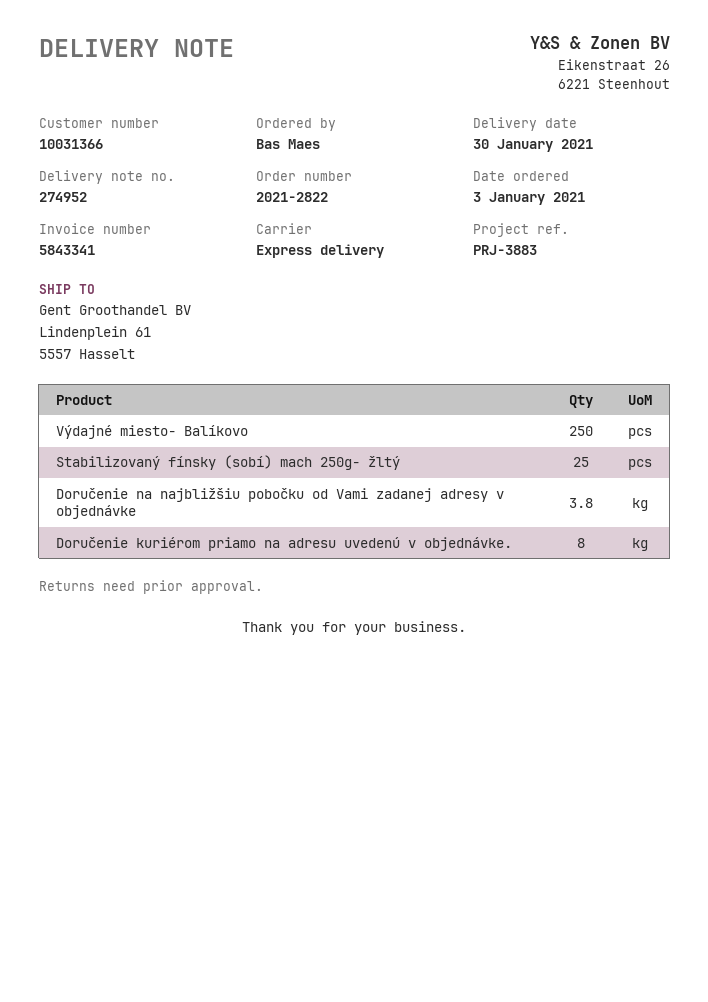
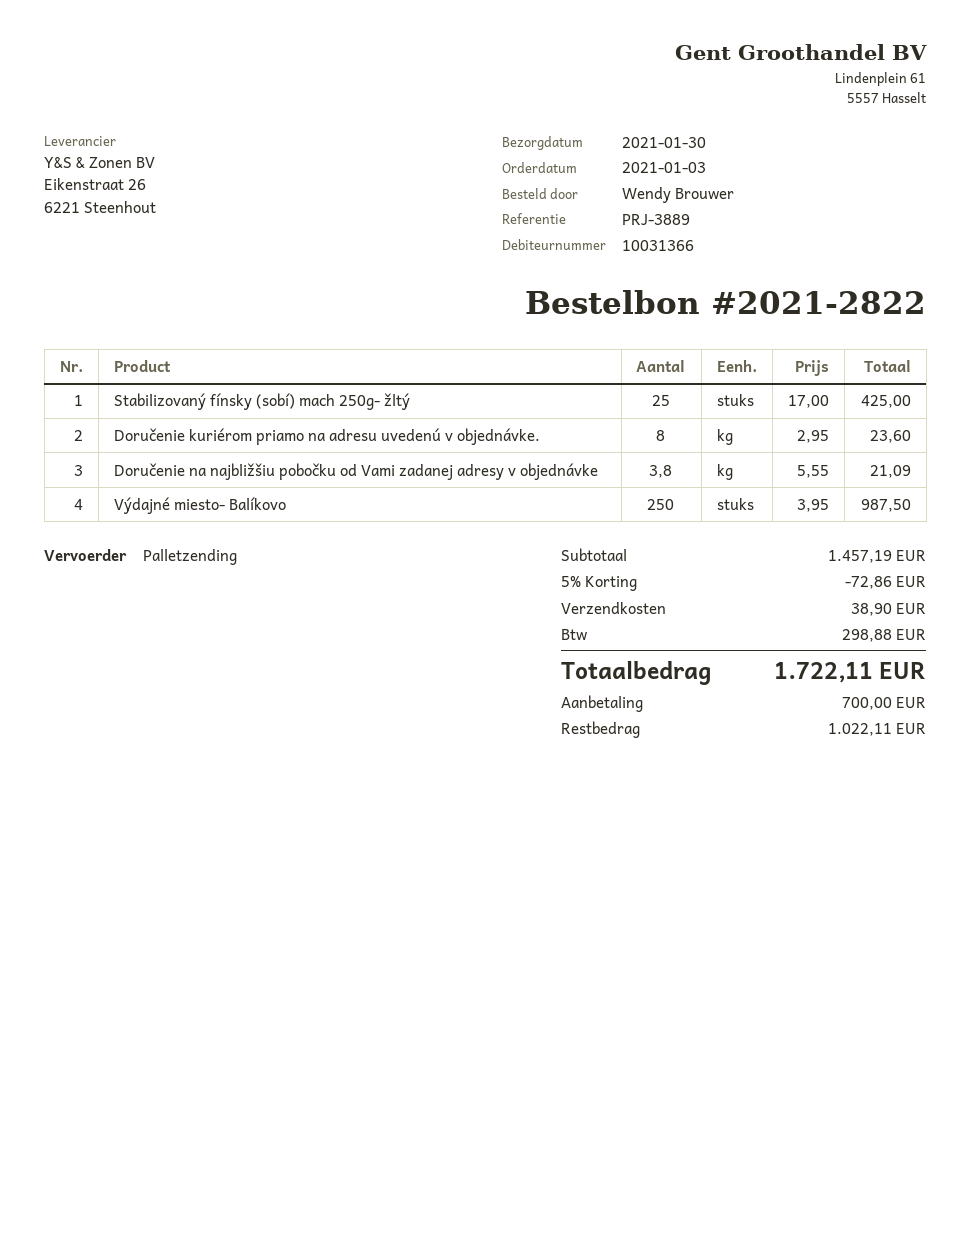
reference: PRJ-3883 -> PRJ-3889
ordered by: Bas Maes -> Wendy Brouwer
shipping method: express -> pallet freight

